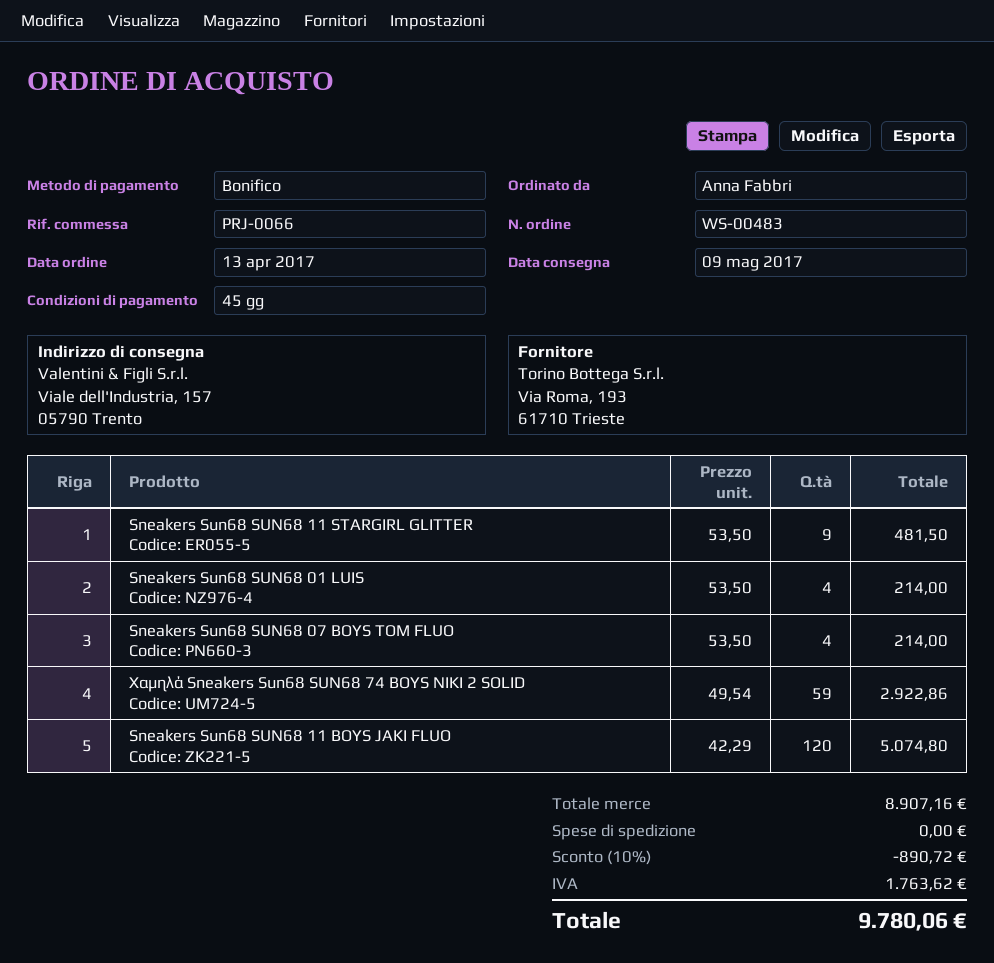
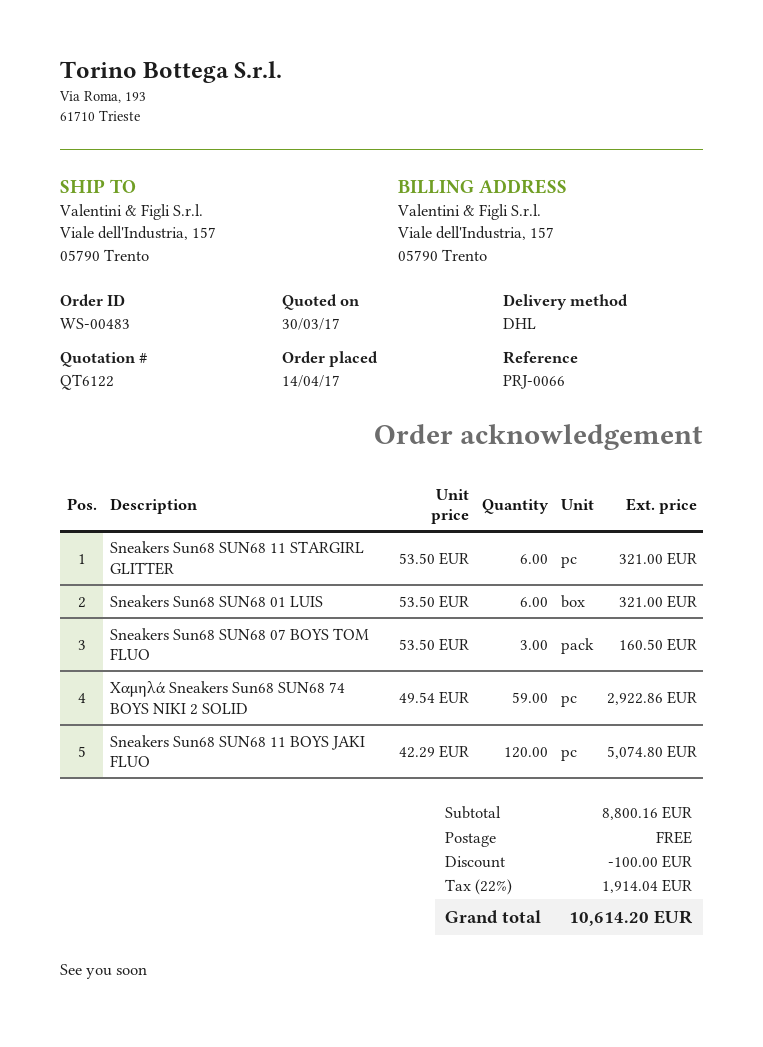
order date: 2017-04-13 -> 2017-04-14
Sneakers Sun68 SUN68 11 STARGIRL GLITTER: 9 x 53.50 = 481.50 -> 6 x 53.50 = 321.00
Sneakers Sun68 SUN68 01 LUIS: 4 x 53.50 = 214.00 -> 6 x 53.50 = 321.00
Sneakers Sun68 SUN68 07 BOYS TOM FLUO: 4 x 53.50 = 214.00 -> 3 x 53.50 = 160.50
subtotal: 8907.16 -> 8800.16
discount: 890.72 -> 100.00
tax: 1763.62 -> 1914.04
total: 9780.06 -> 10614.20

